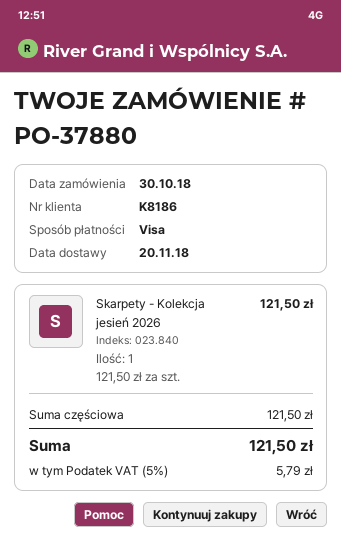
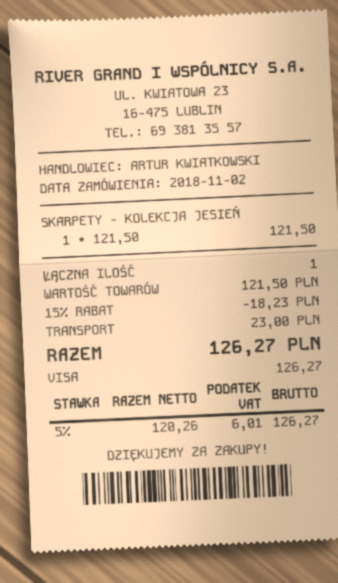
order date: 2018-10-30 -> 2018-11-02
discount: none -> 15% = 18.23
shipping: none -> 23.00
tax: 5% = 5.79 -> 5% = 6.01
total: 121.50 -> 126.27

